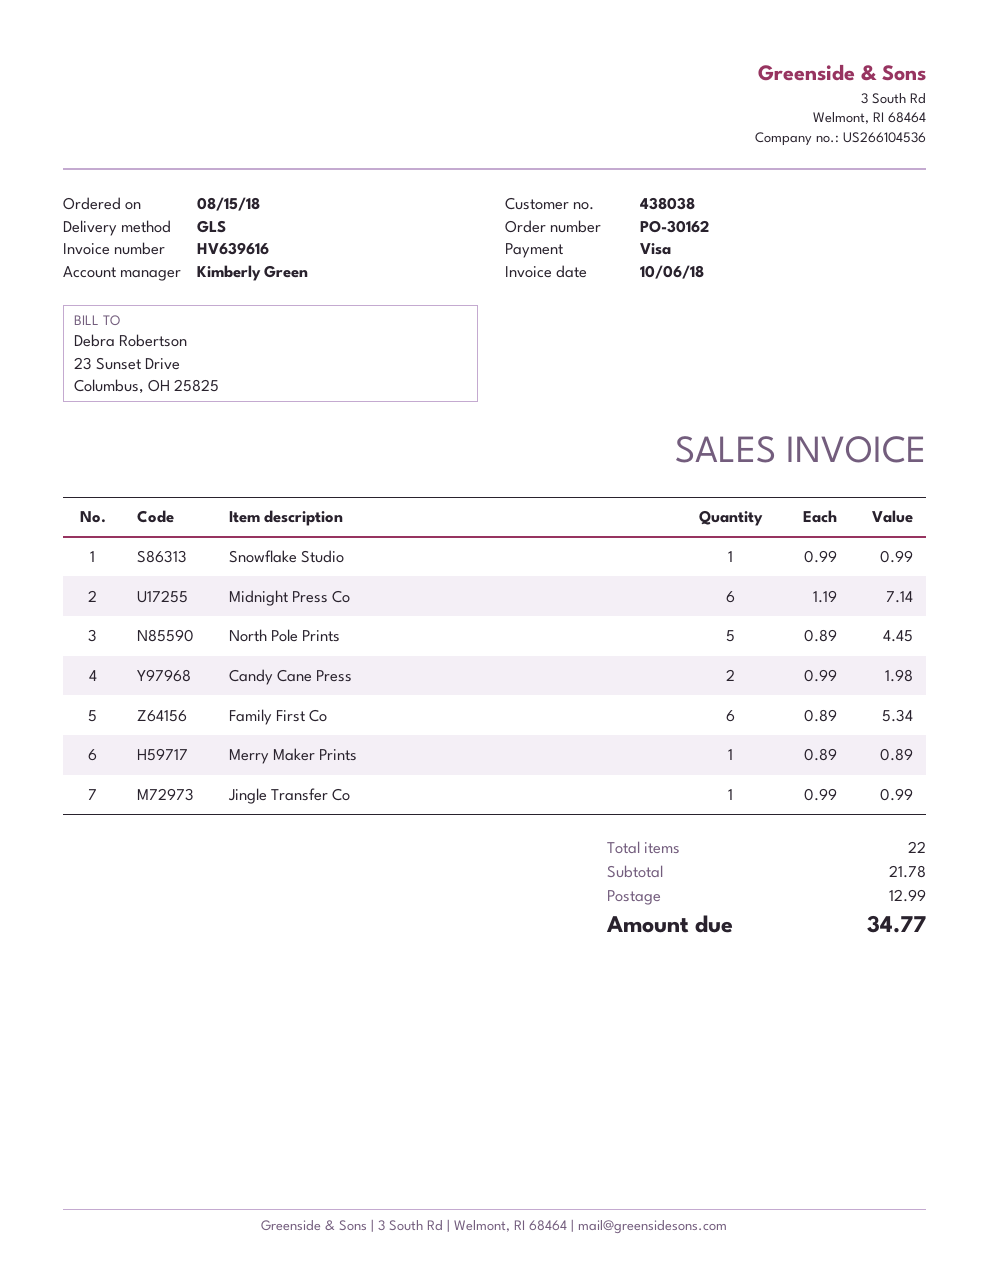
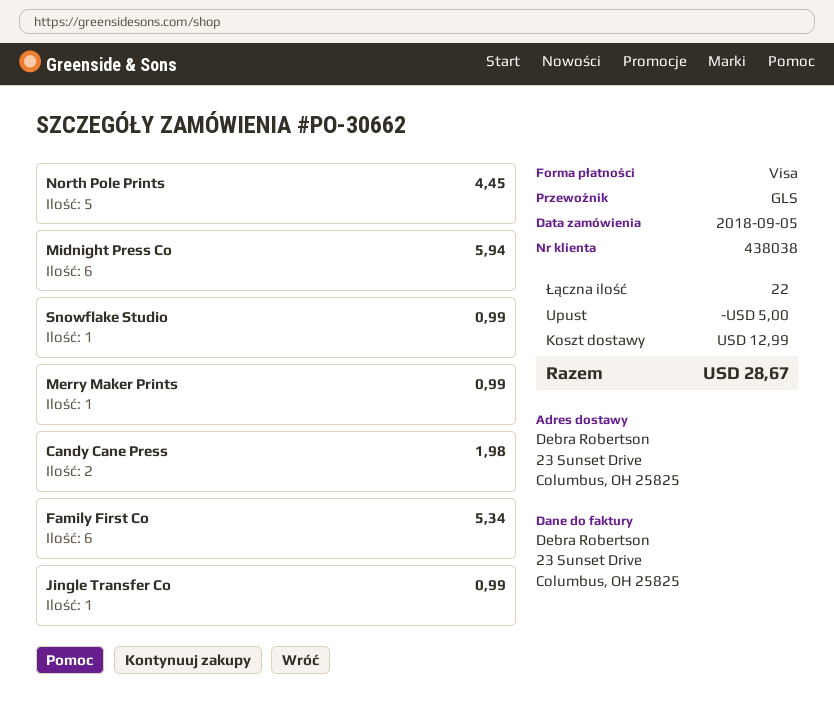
order number: PO-30162 -> PO-30662
order date: 2018-08-15 -> 2018-09-05
Midnight Press Co: 6 for 7.14 -> 6 for 5.94
Merry Maker Prints: 1 for 0.89 -> 1 for 0.99
discount: none -> 5.00
total: 34.77 -> 28.67

